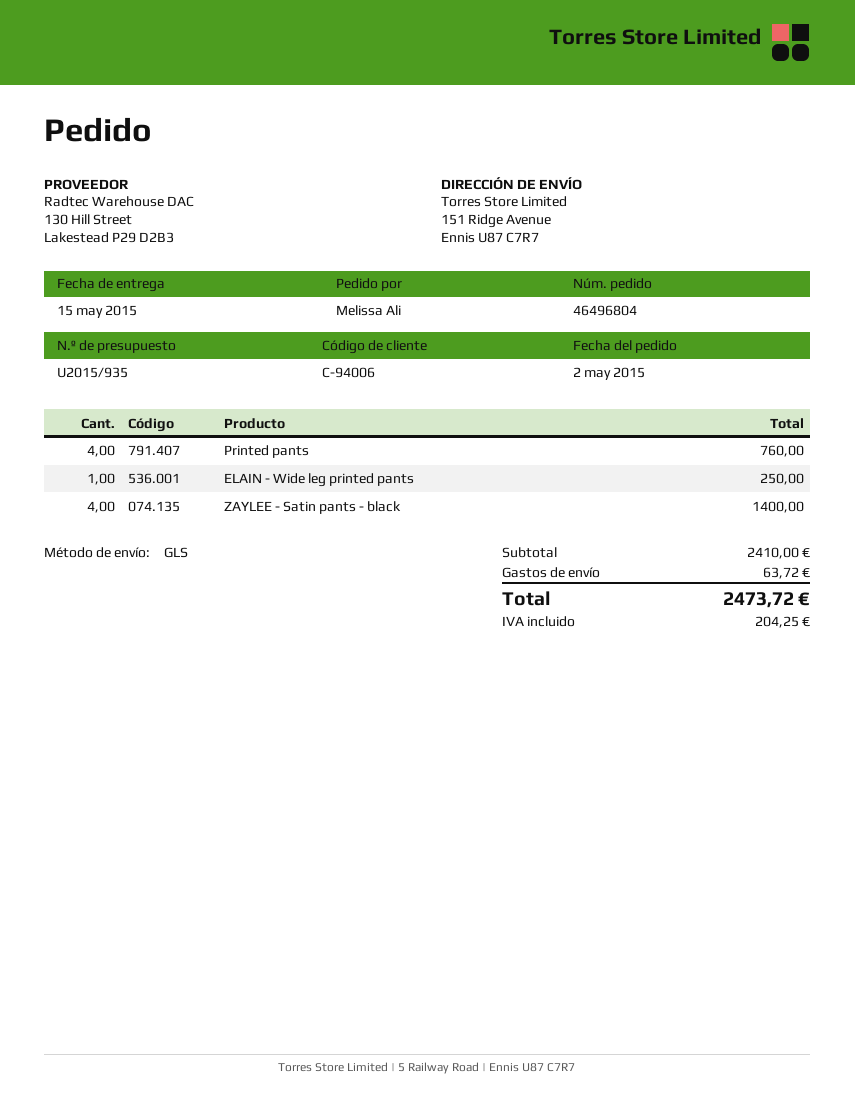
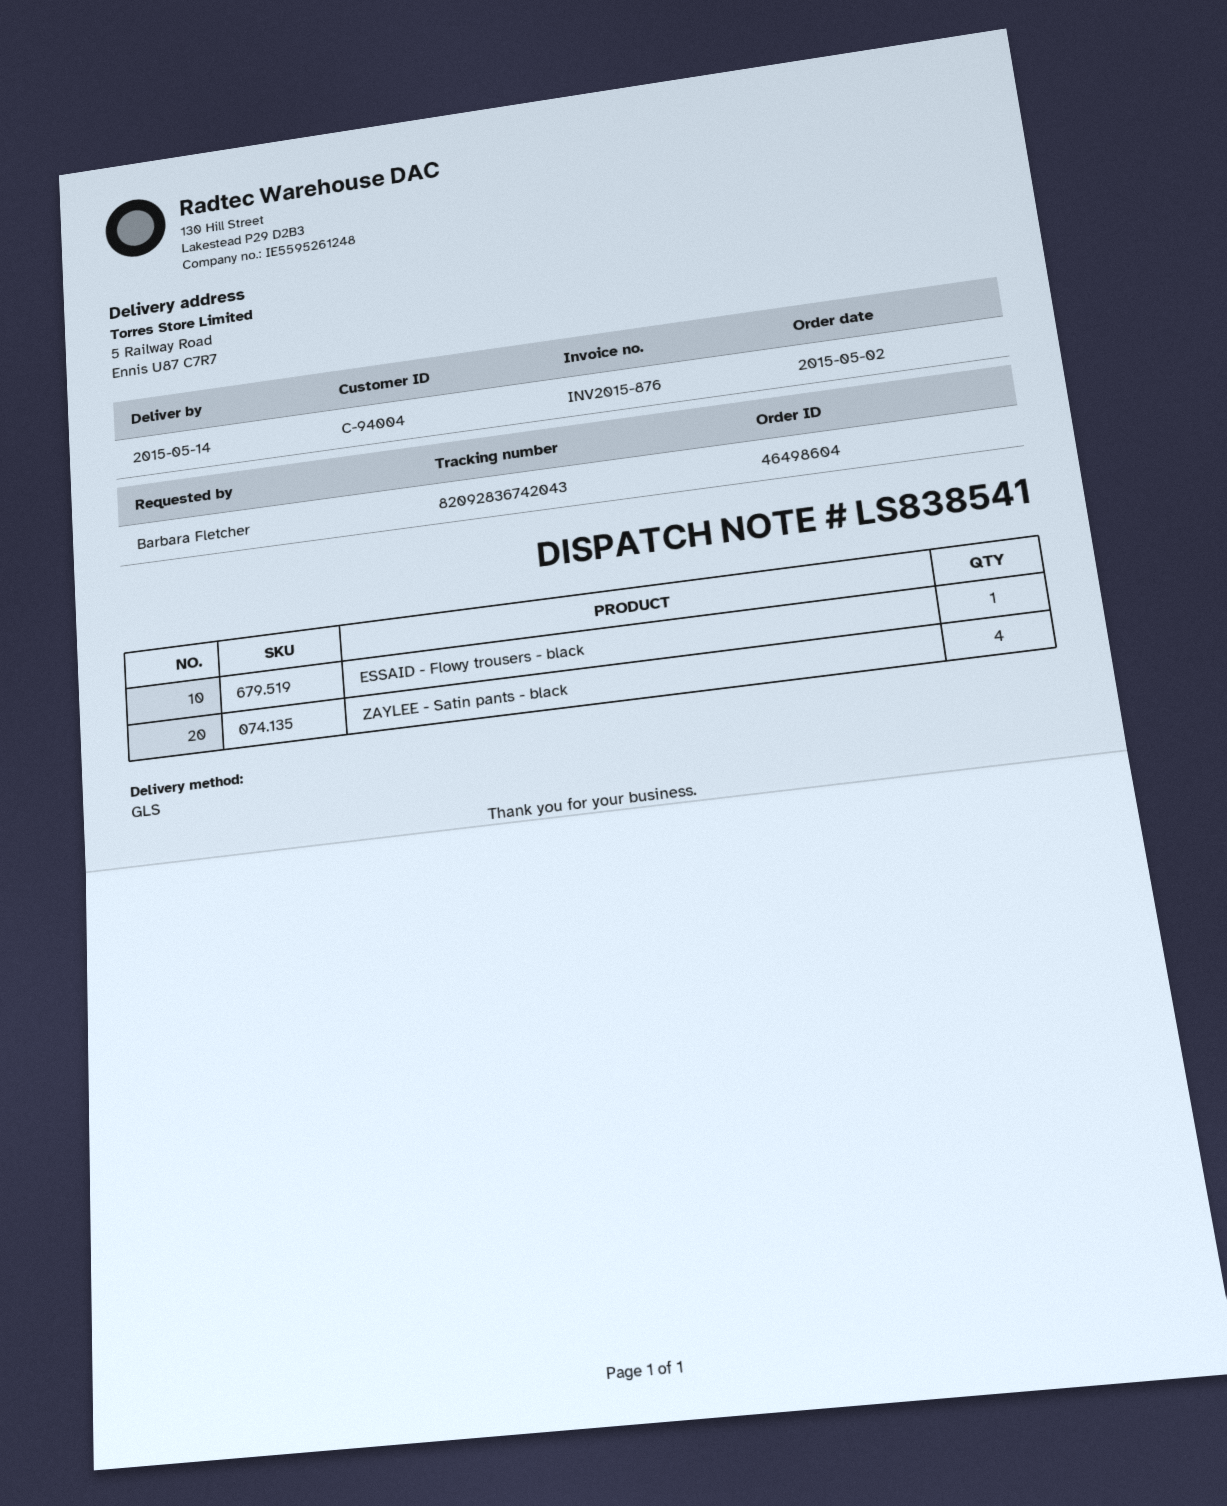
order number: 46496804 -> 46498604
delivery date: 2015-05-15 -> 2015-05-14
customer number: C-94006 -> C-94004
ordered by: Melissa Ali -> Barbara Fletcher
ship to: 151 Ridge Avenue, Ennis U87 C7R7 -> 5 Railway Road, Ennis U87 C7R7
Printed pants: 4 -> none
ELAIN - Wide leg printed pants: 1 -> none
ESSAID - Flowy trousers - black: none -> 1

